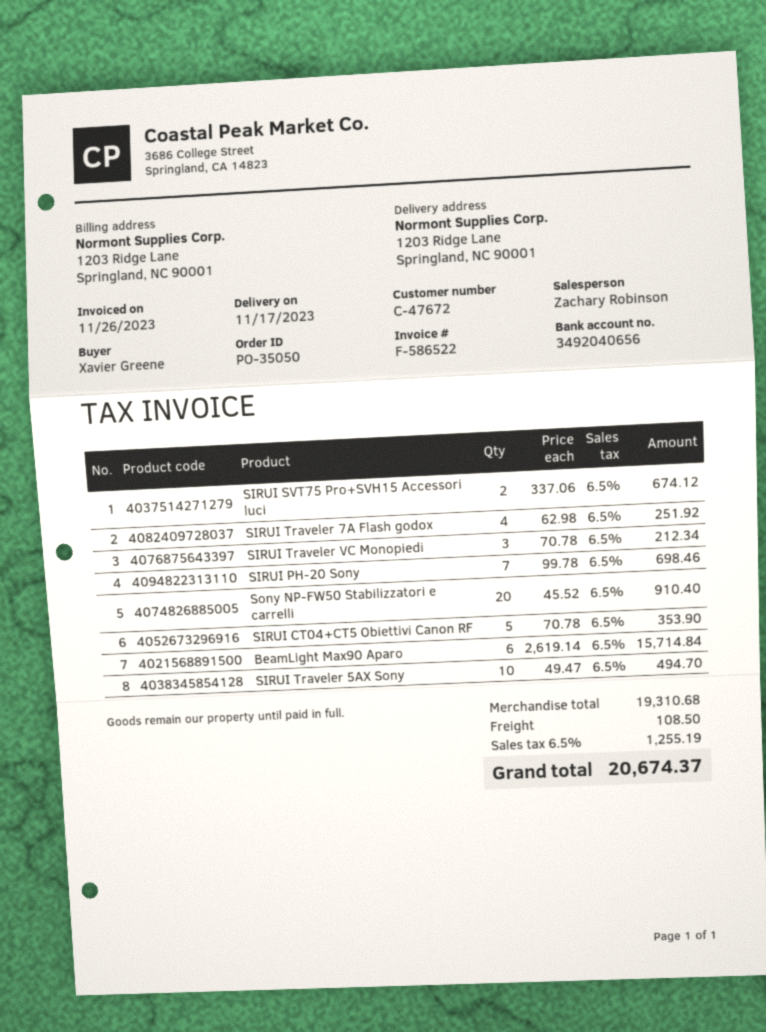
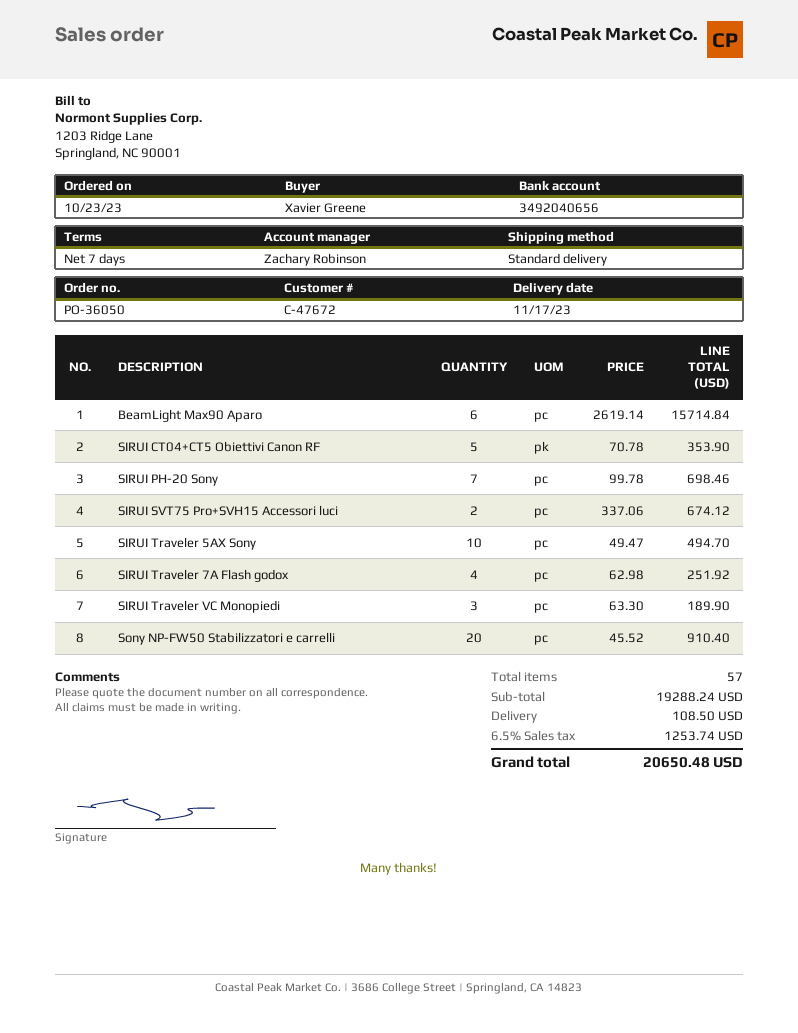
order number: PO-35050 -> PO-36050
SIRUI Traveler VC Monopiedi: 3 x 70.78 = 212.34 -> 3 x 63.30 = 189.90
subtotal: 19310.68 -> 19288.24
tax: 6.5% = 1255.19 -> 6.5% = 1253.74
total: 20674.37 -> 20650.48

